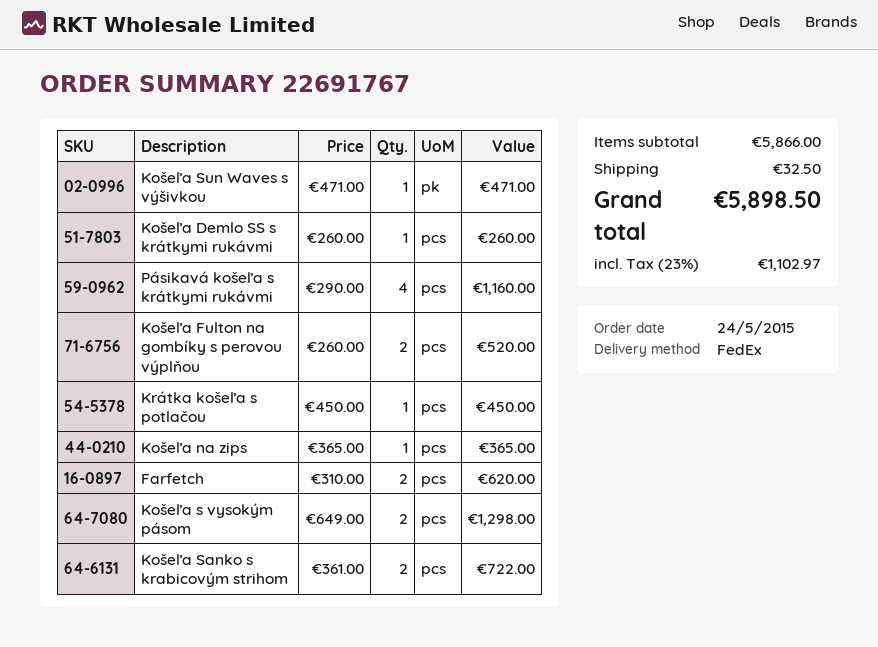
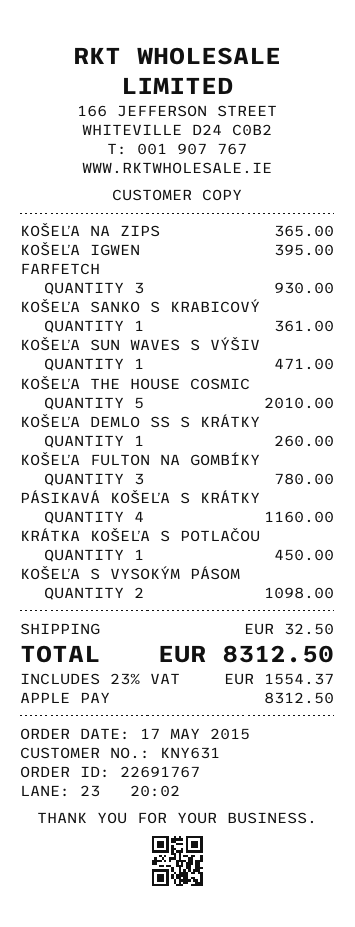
order date: 2015-05-24 -> 2015-05-17
Košeľa Fulton na gombíky s perovou výplňou: 2 for 520.00 -> 3 for 780.00
Farfetch: 2 for 620.00 -> 3 for 930.00
Košeľa s vysokým pásom: 2 for 1298.00 -> 2 for 1098.00
Košeľa Sanko s krabicovým strihom: 2 for 722.00 -> 1 for 361.00
KOŠEĽA IGWEN: none -> 1 for 395.00
KOŠEĽA THE HOUSE COSMIC: none -> 5 for 2010.00
tax: 23% = 1102.97 -> 23% = 1554.37
total: 5898.50 -> 8312.50

